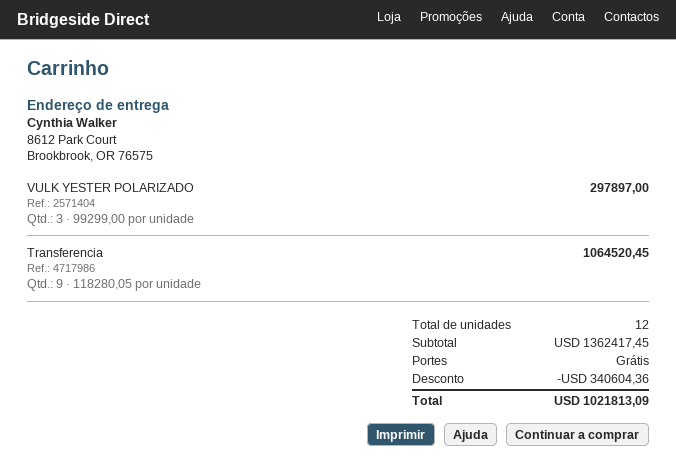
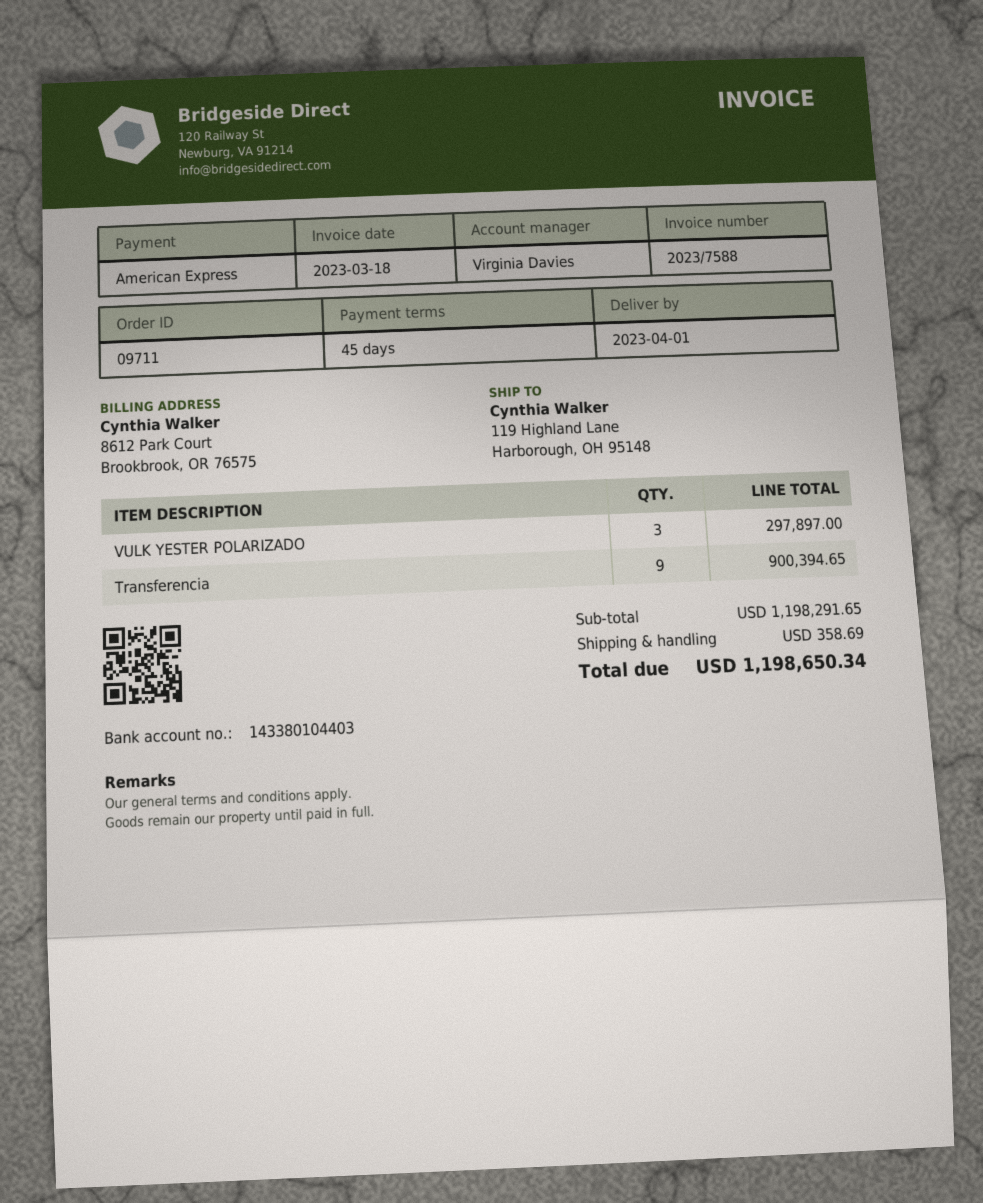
ship to: 8612 Park Court, Brookbrook, OR 76575 -> 119 Highland Lane, Harborough, OH 95148
Transferencia: 9 for 1064520.45 -> 9 for 900394.65
subtotal: 1362417.45 -> 1198291.65
discount: 340604.36 -> none
shipping: 0.00 -> 358.69
total: 1021813.09 -> 1198650.34

